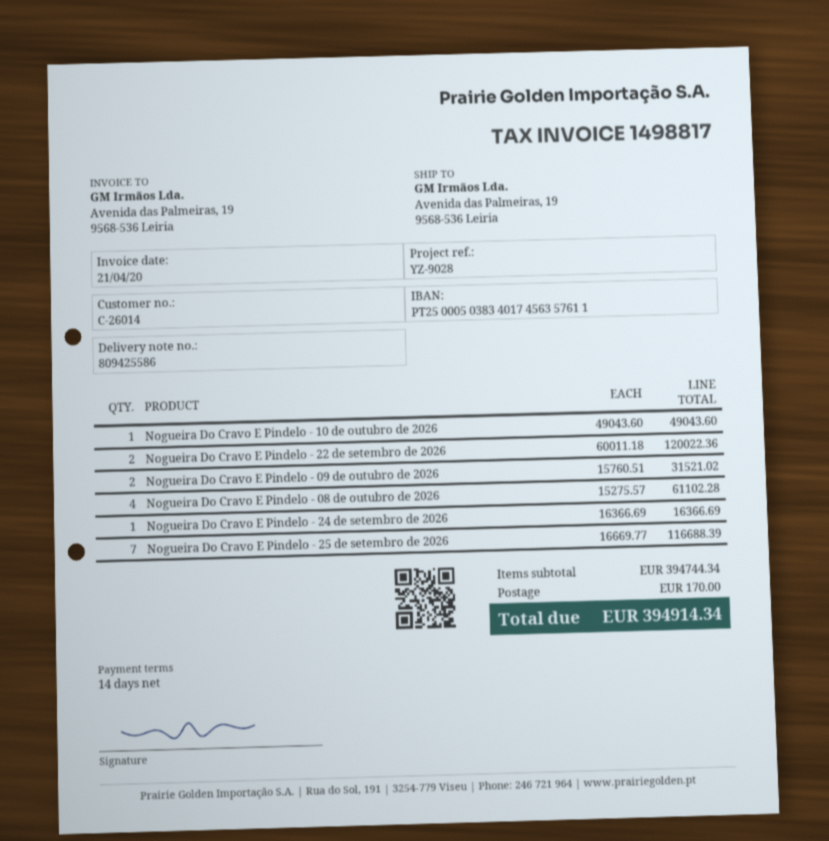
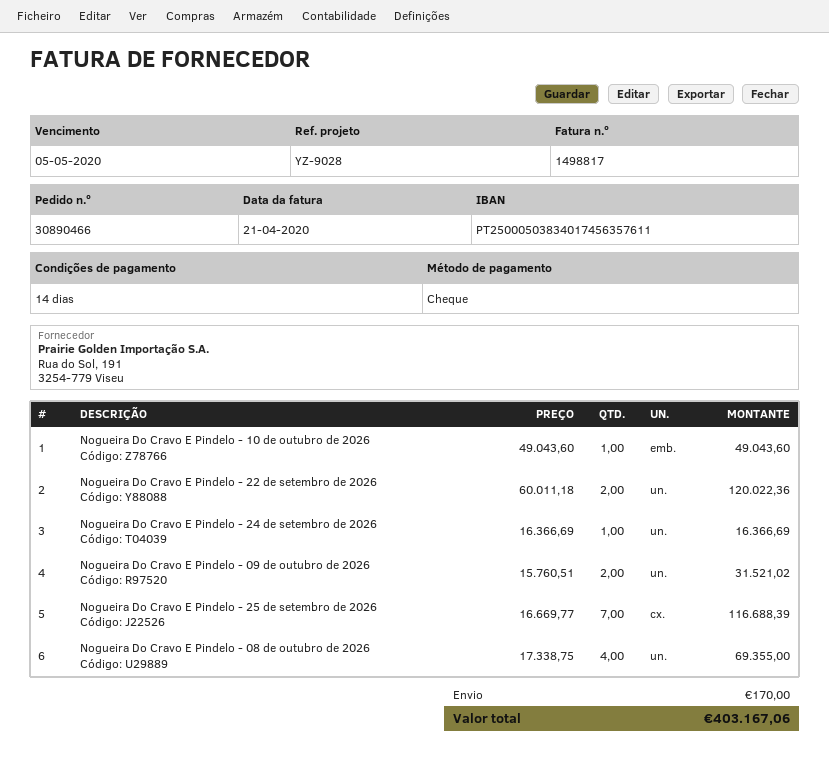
Nogueira Do Cravo E Pindelo - 08 de outubro de 2026: 4 x 15275.57 = 61102.28 -> 4 x 17338.75 = 69355.00
total: 394914.34 -> 403167.06

